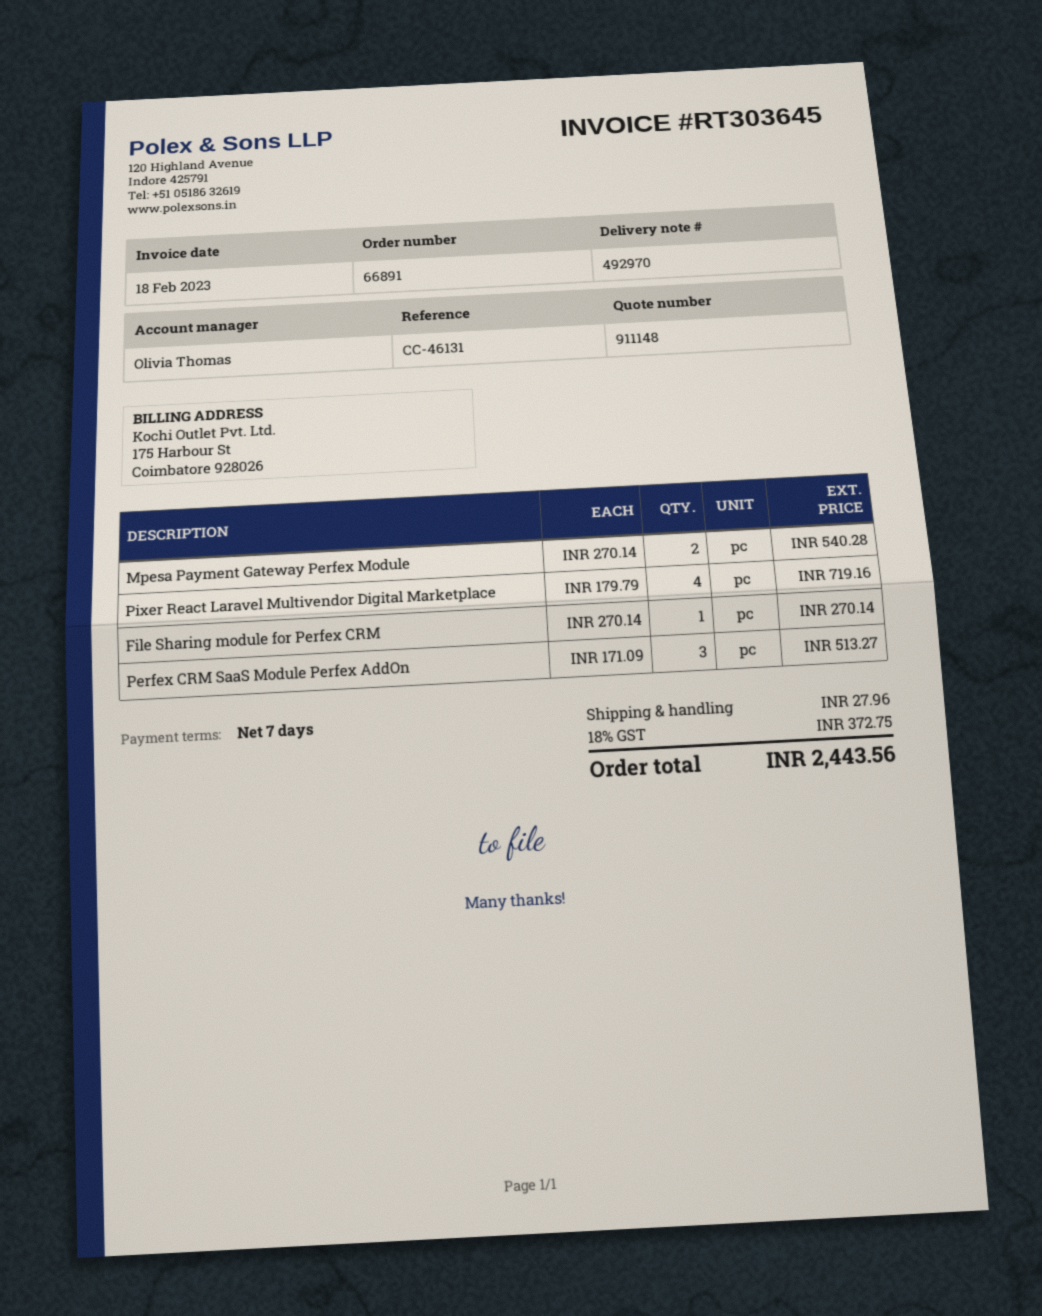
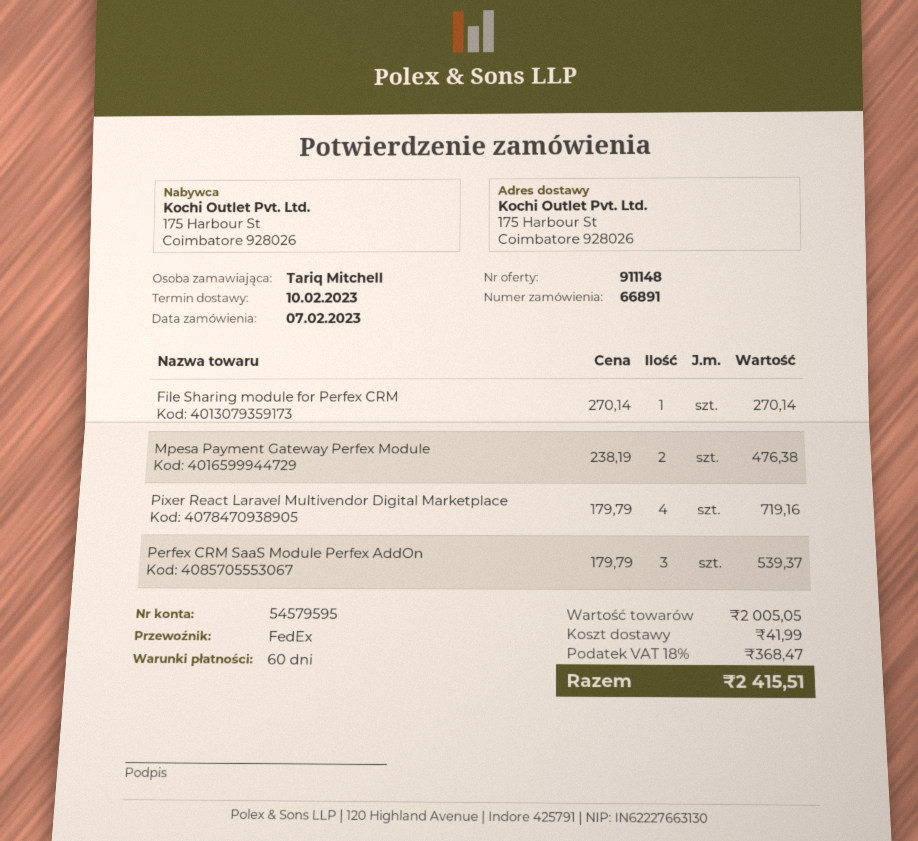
payment terms: 7 days -> 60 days
Mpesa Payment Gateway Perfex Module: 2 x 270.14 = 540.28 -> 2 x 238.19 = 476.38
Perfex CRM SaaS Module Perfex AddOn: 3 x 171.09 = 513.27 -> 3 x 179.79 = 539.37
shipping: 27.96 -> 41.99
tax: 18% = 372.75 -> 18% = 368.47
total: 2443.56 -> 2415.51

